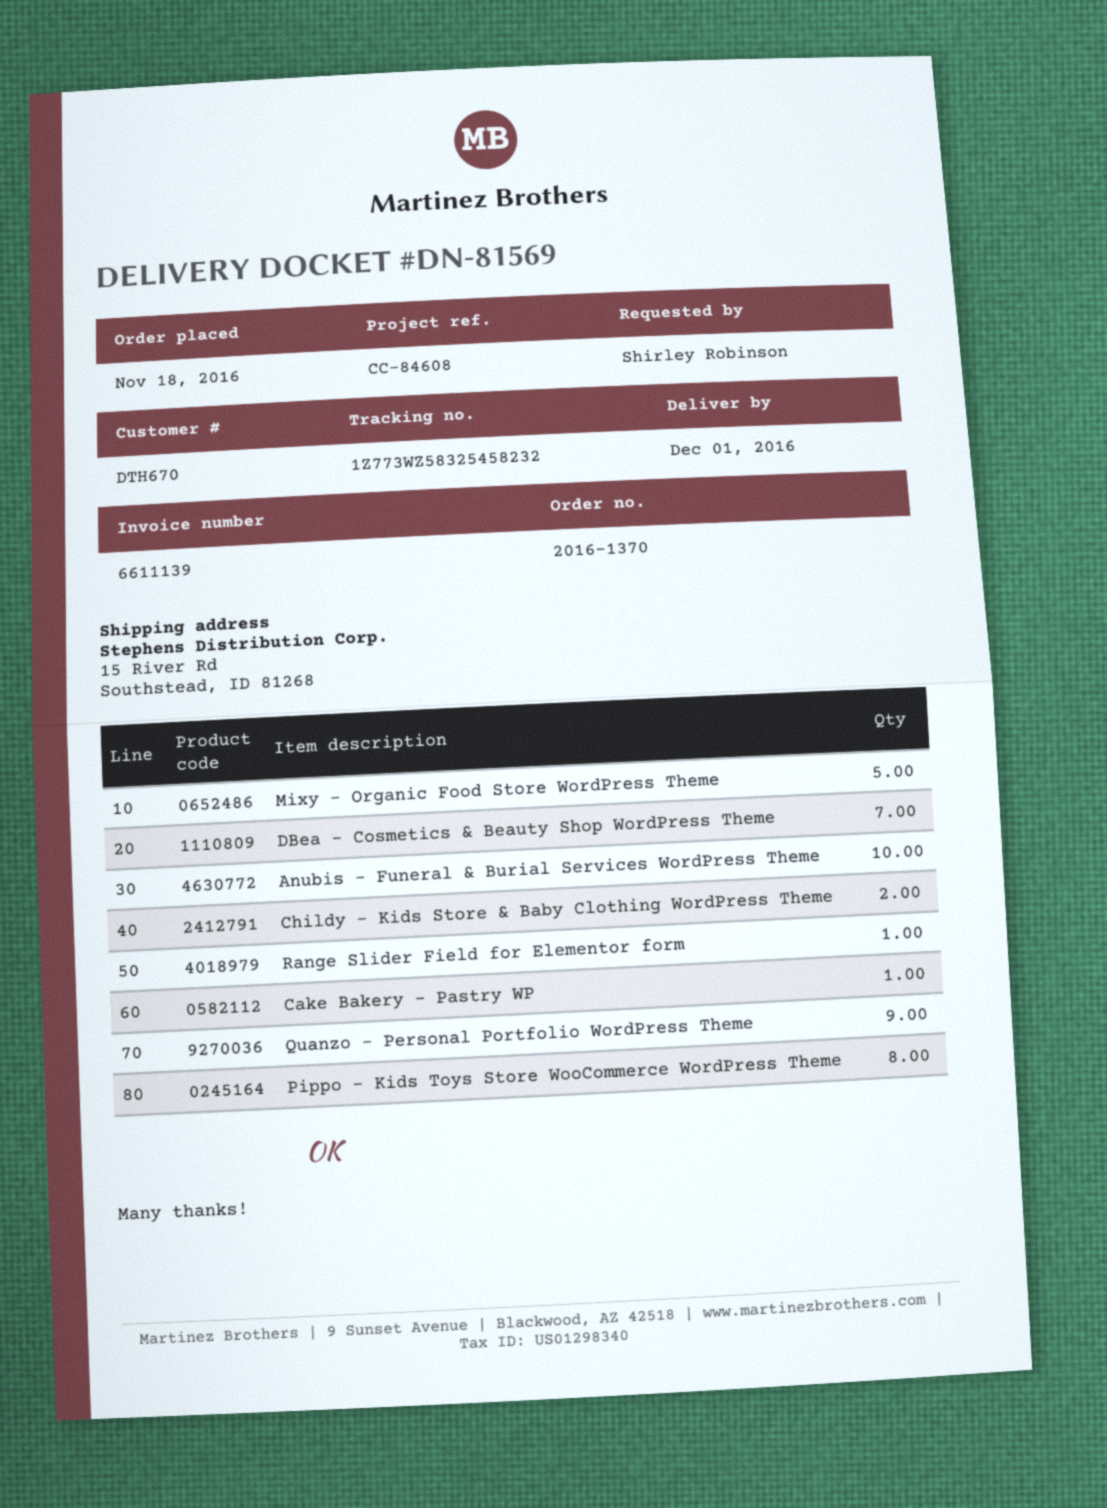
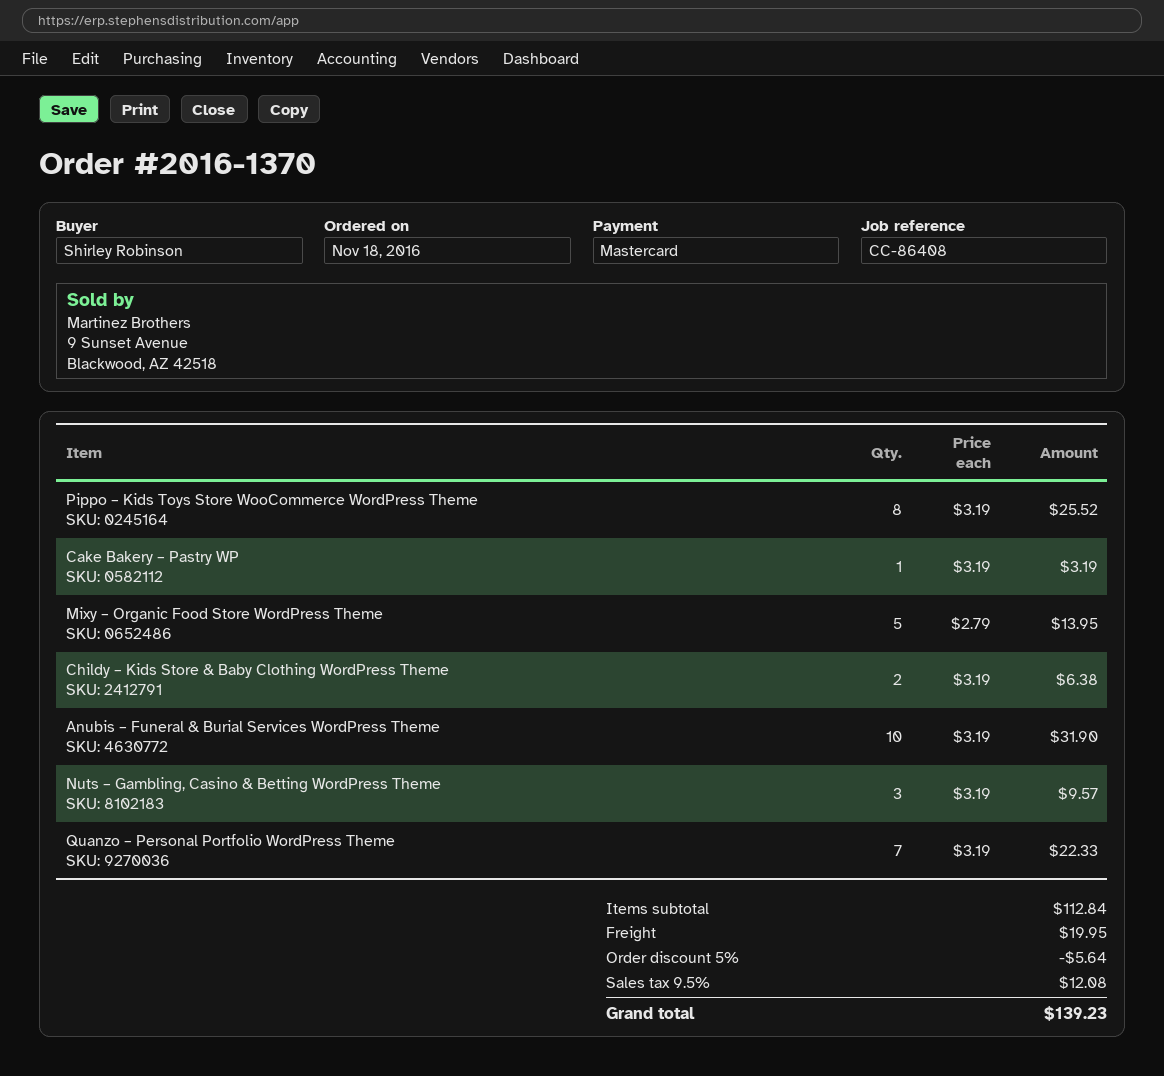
reference: CC-84608 -> CC-86408
DBea – Cosmetics & Beauty Shop WordPress Theme: 7 -> none
Range Slider Field for Elementor form: 1 -> none
Quanzo – Personal Portfolio WordPress Theme: 9 -> 7
Nuts – Gambling, Casino & Betting WordPress Theme: none -> 3

